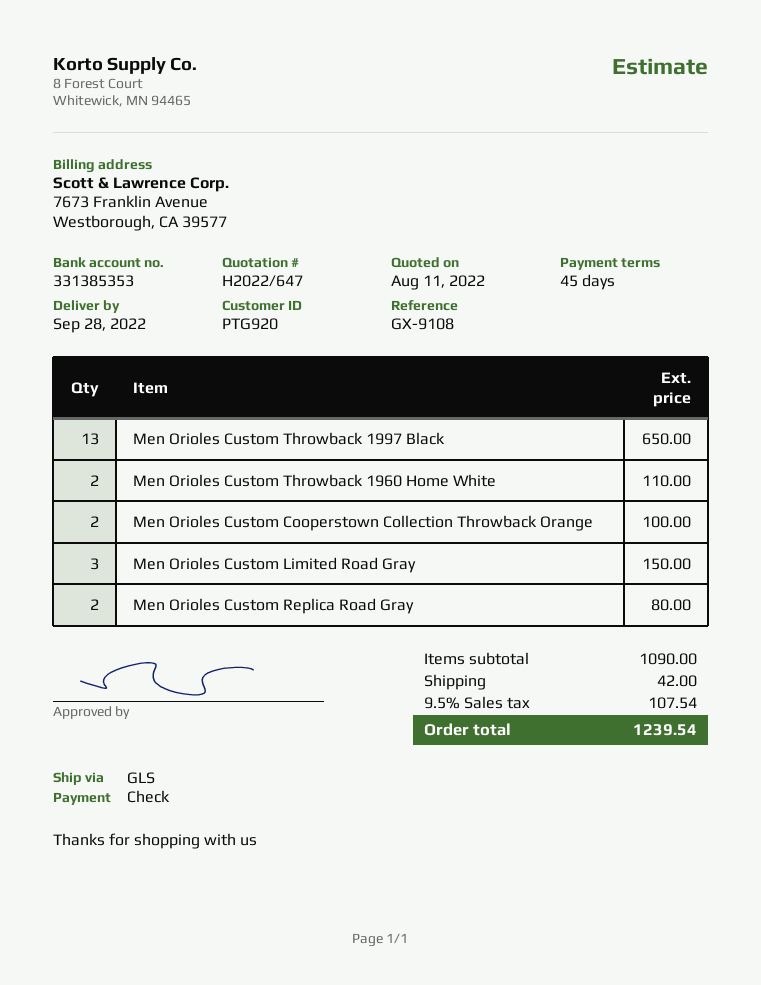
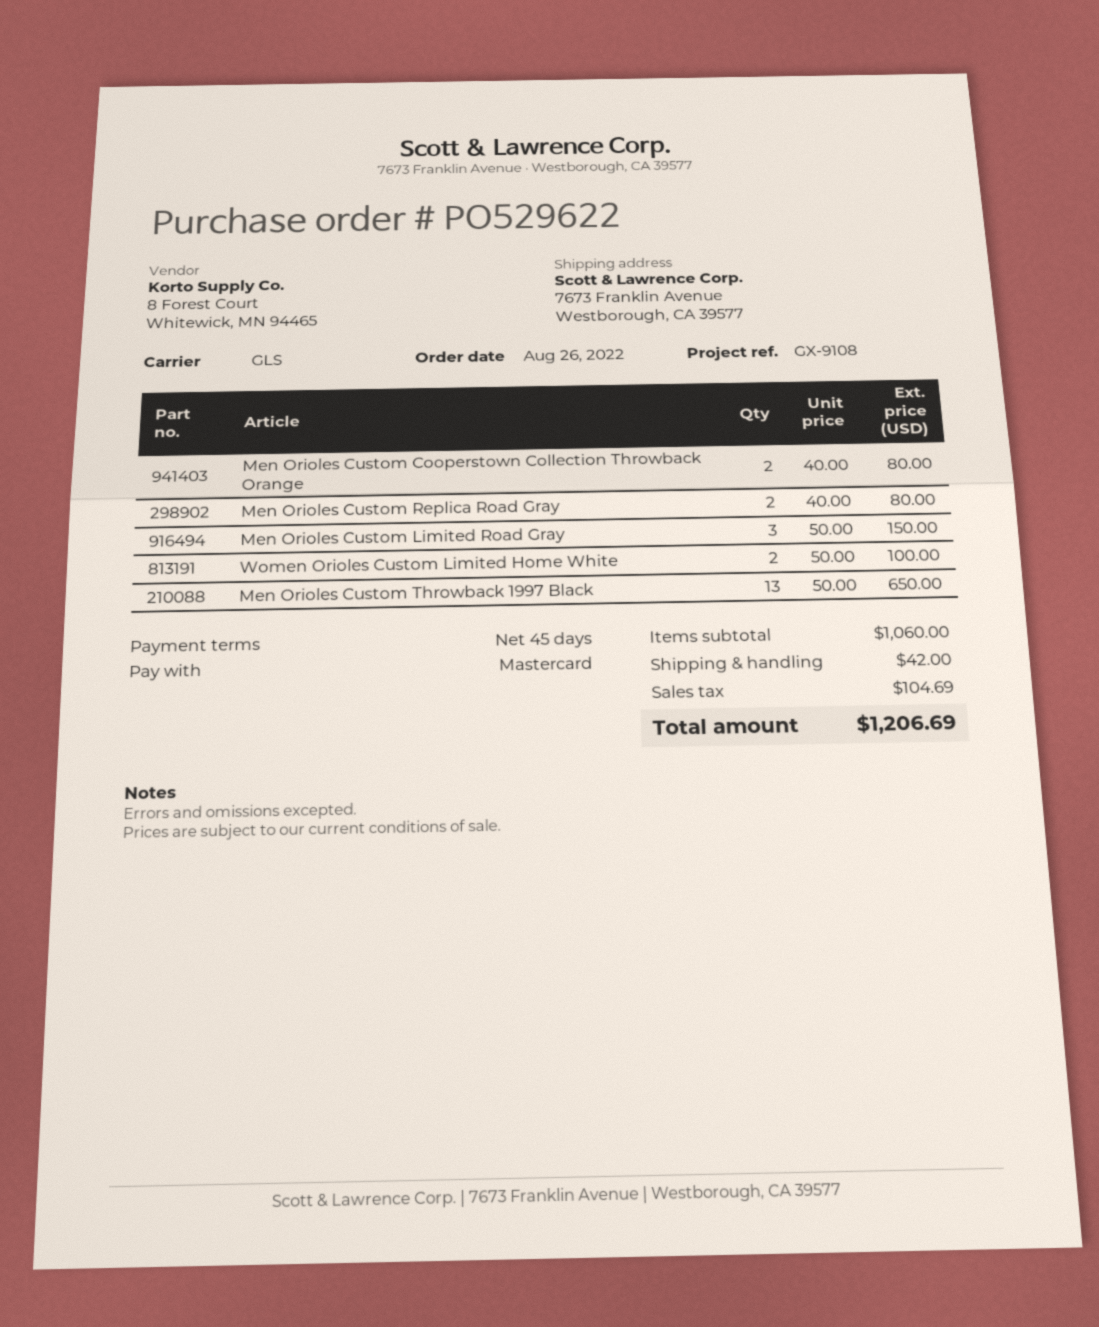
payment method: cheque -> Mastercard
Men Orioles Custom Throwback 1960 Home White: 2 for 110.00 -> none
Men Orioles Custom Cooperstown Collection Throwback Orange: 2 for 100.00 -> 2 for 80.00
Women Orioles Custom Limited Home White: none -> 2 for 100.00
subtotal: 1090.00 -> 1060.00
tax: 107.54 -> 104.69
total: 1239.54 -> 1206.69

